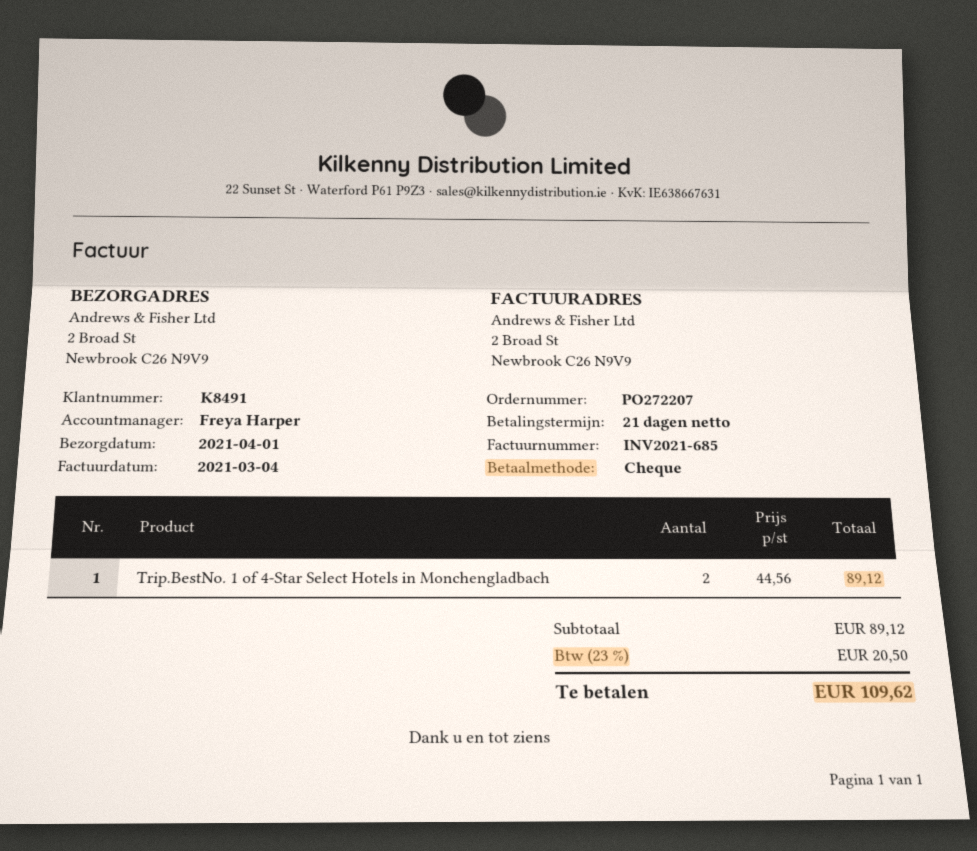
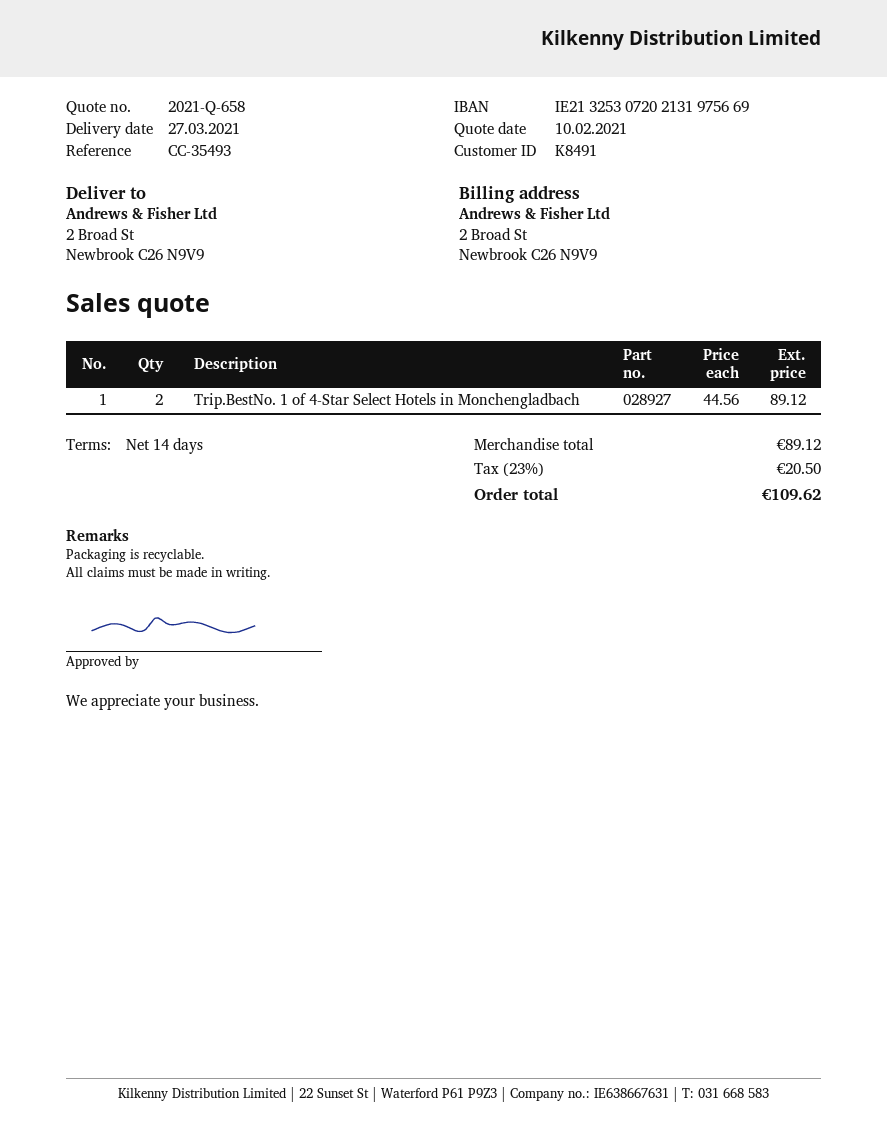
delivery date: 2021-04-01 -> 2021-03-27
payment terms: 21 days -> 14 days

